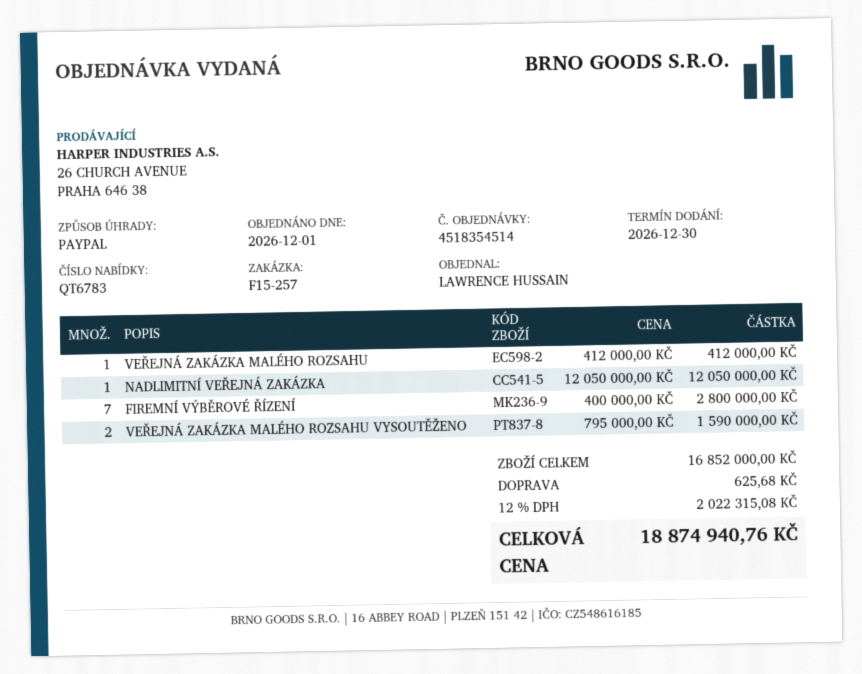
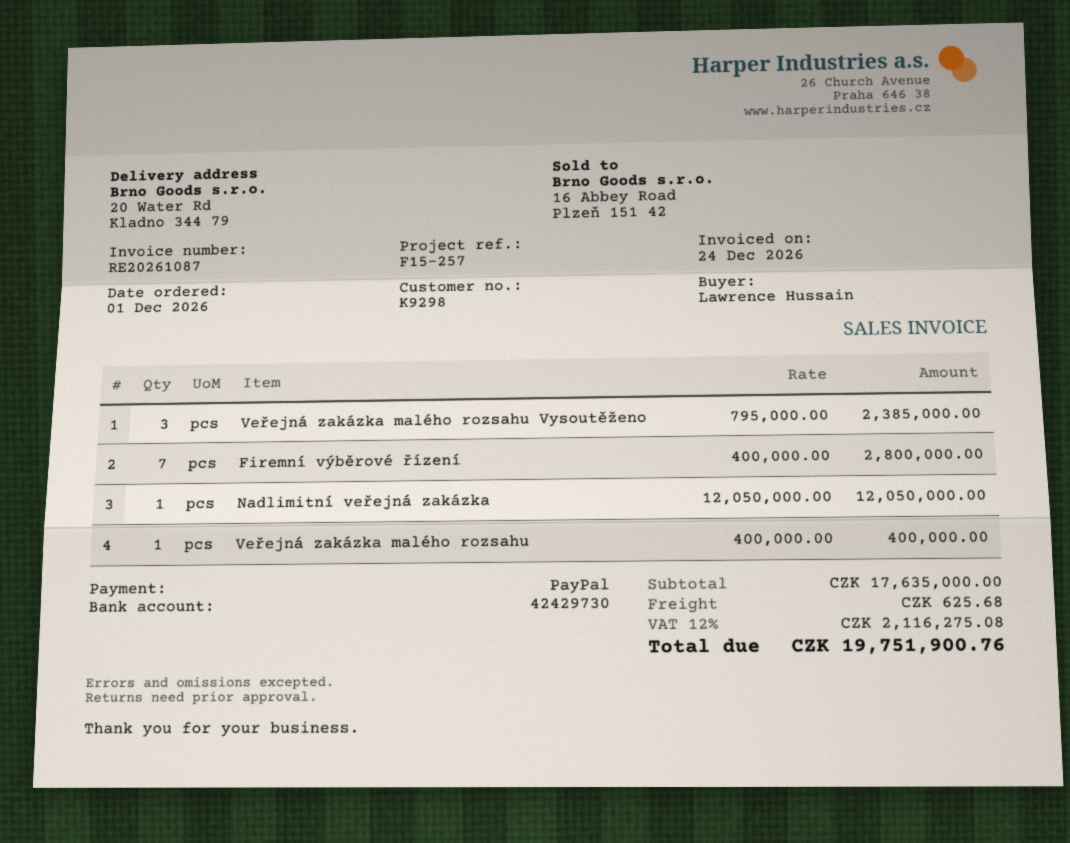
VEŘEJNÁ ZAKÁZKA MALÉHO ROZSAHU: 1 x 412000.00 = 412000.00 -> 1 x 400000.00 = 400000.00
VEŘEJNÁ ZAKÁZKA MALÉHO ROZSAHU VYSOUTĚŽENO: 2 x 795000.00 = 1590000.00 -> 3 x 795000.00 = 2385000.00
subtotal: 16852000.00 -> 17635000.00
tax: 12% = 2022315.08 -> 12% = 2116275.08
total: 18874940.76 -> 19751900.76

